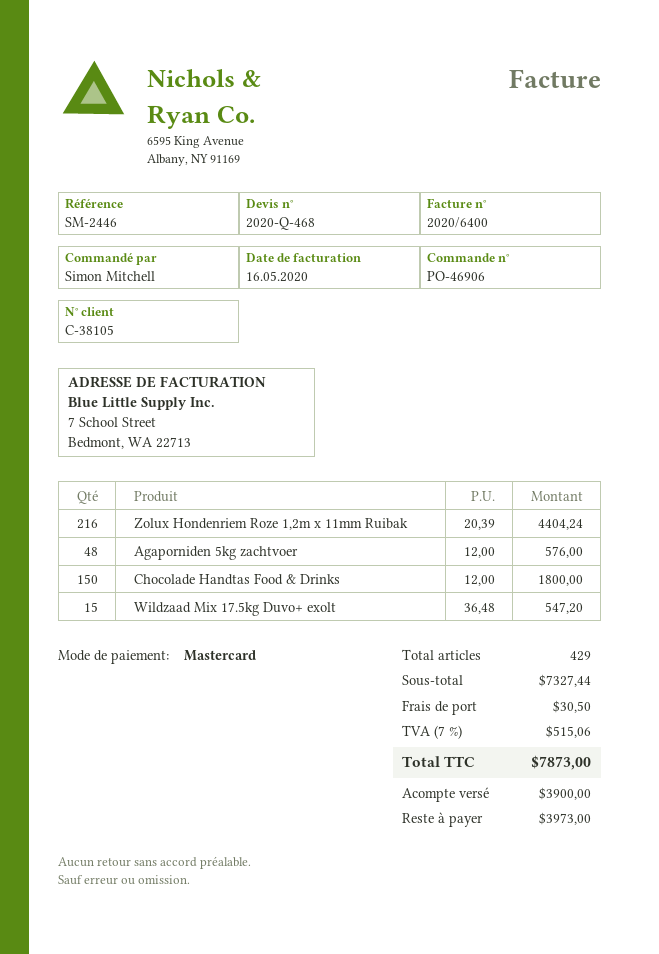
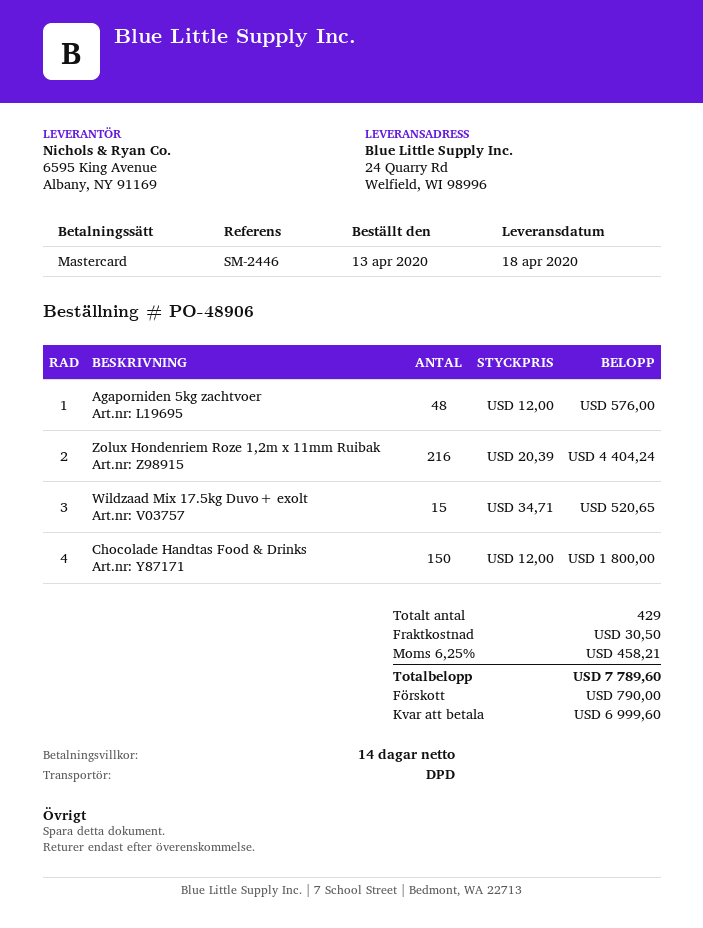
order number: PO-46906 -> PO-48906
Wildzaad Mix 17.5kg Duvo+ exolt: 15 x 36.48 = 547.20 -> 15 x 34.71 = 520.65
tax: 7% = 515.06 -> 6.25% = 458.21
total: 7873.00 -> 7789.60
deposit: 3900.00 -> 790.00
balance: 3973.00 -> 6999.60

